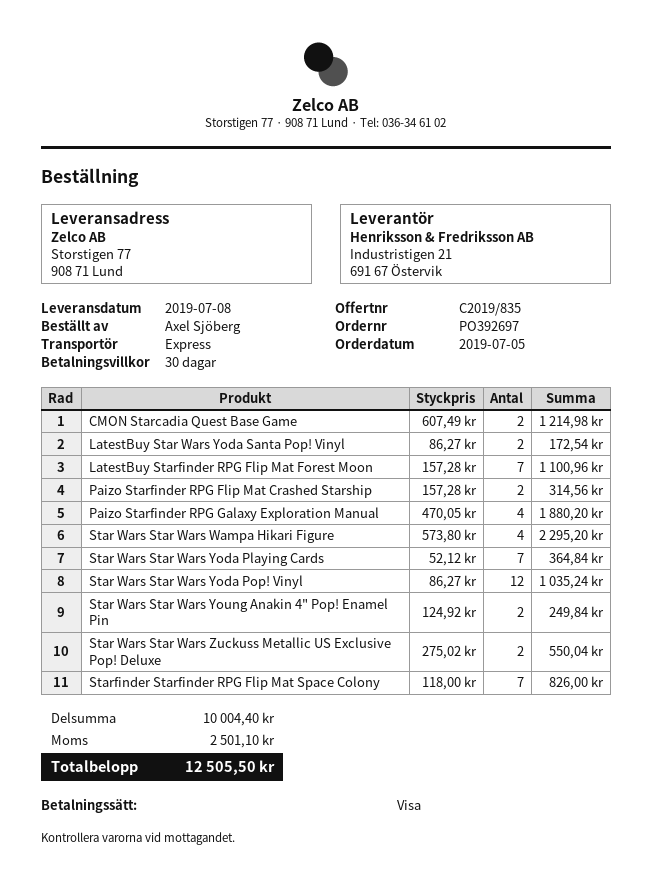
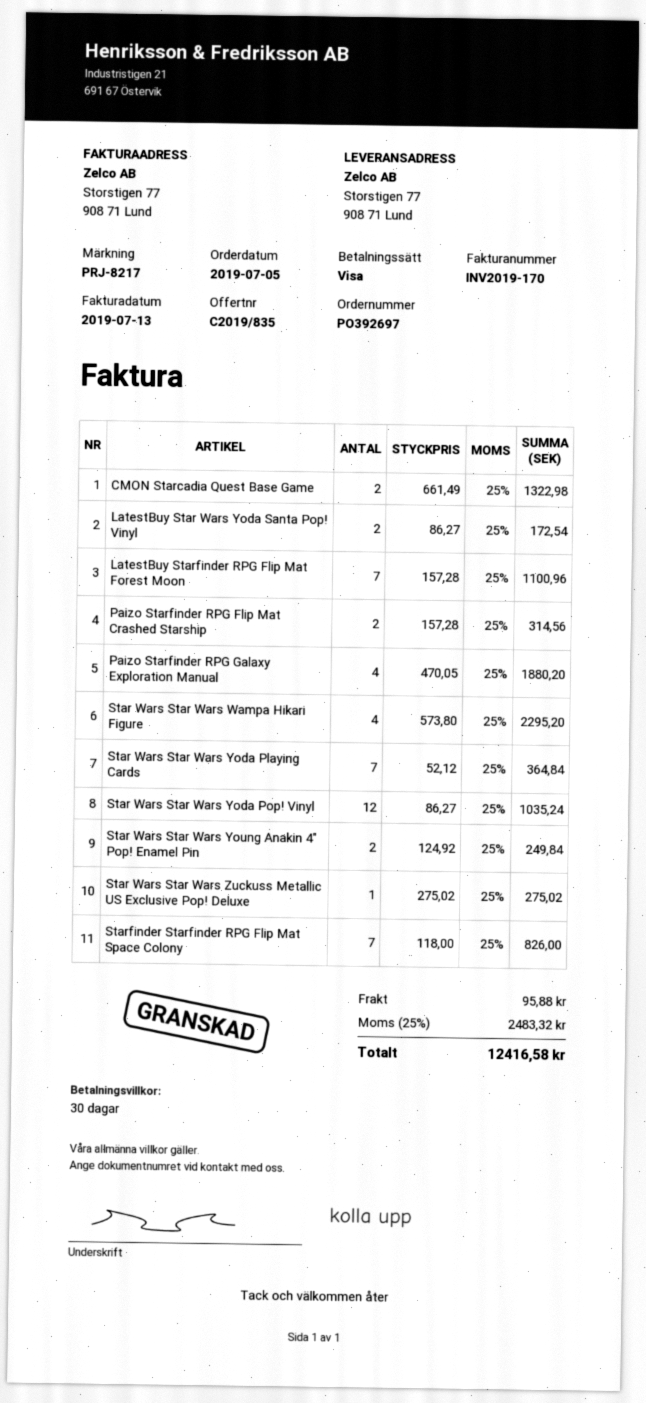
CMON Starcadia Quest Base Game: 2 x 607.49 = 1214.98 -> 2 x 661.49 = 1322.98
Star Wars Star Wars Zuckuss Metallic US Exclusive Pop! Deluxe: 2 x 275.02 = 550.04 -> 1 x 275.02 = 275.02
shipping: none -> 95.88
tax: 2501.10 -> 2483.32
total: 12505.50 -> 12416.58

